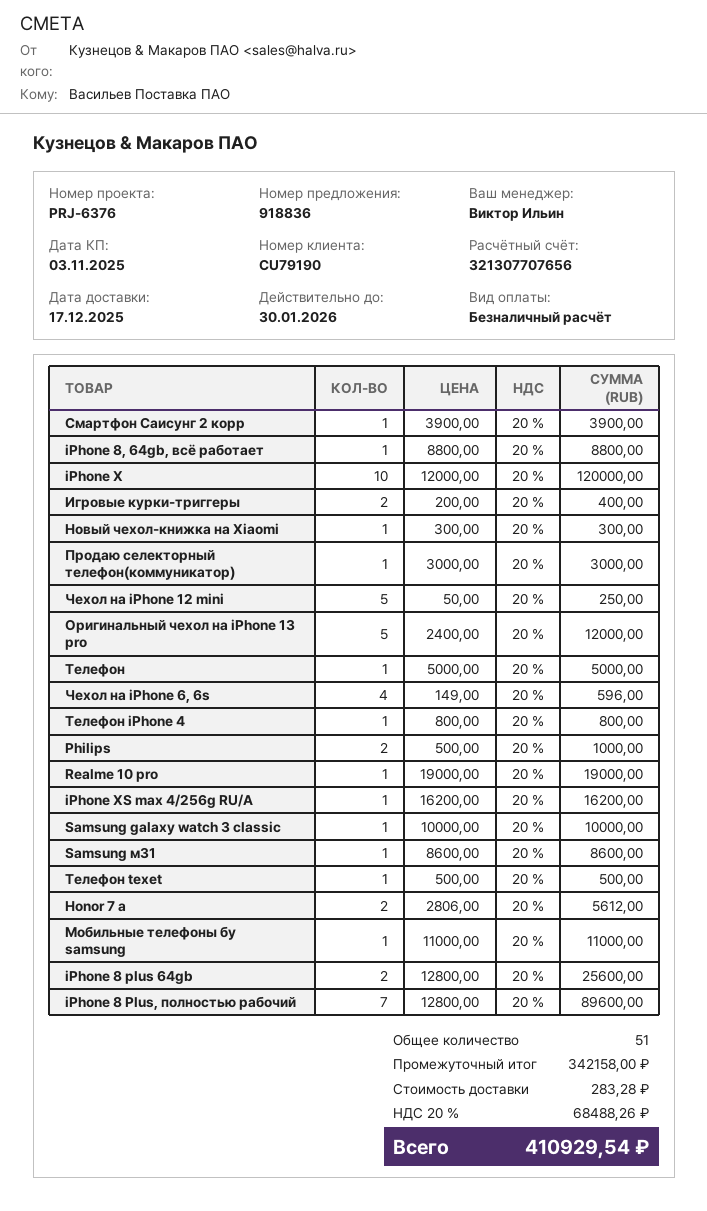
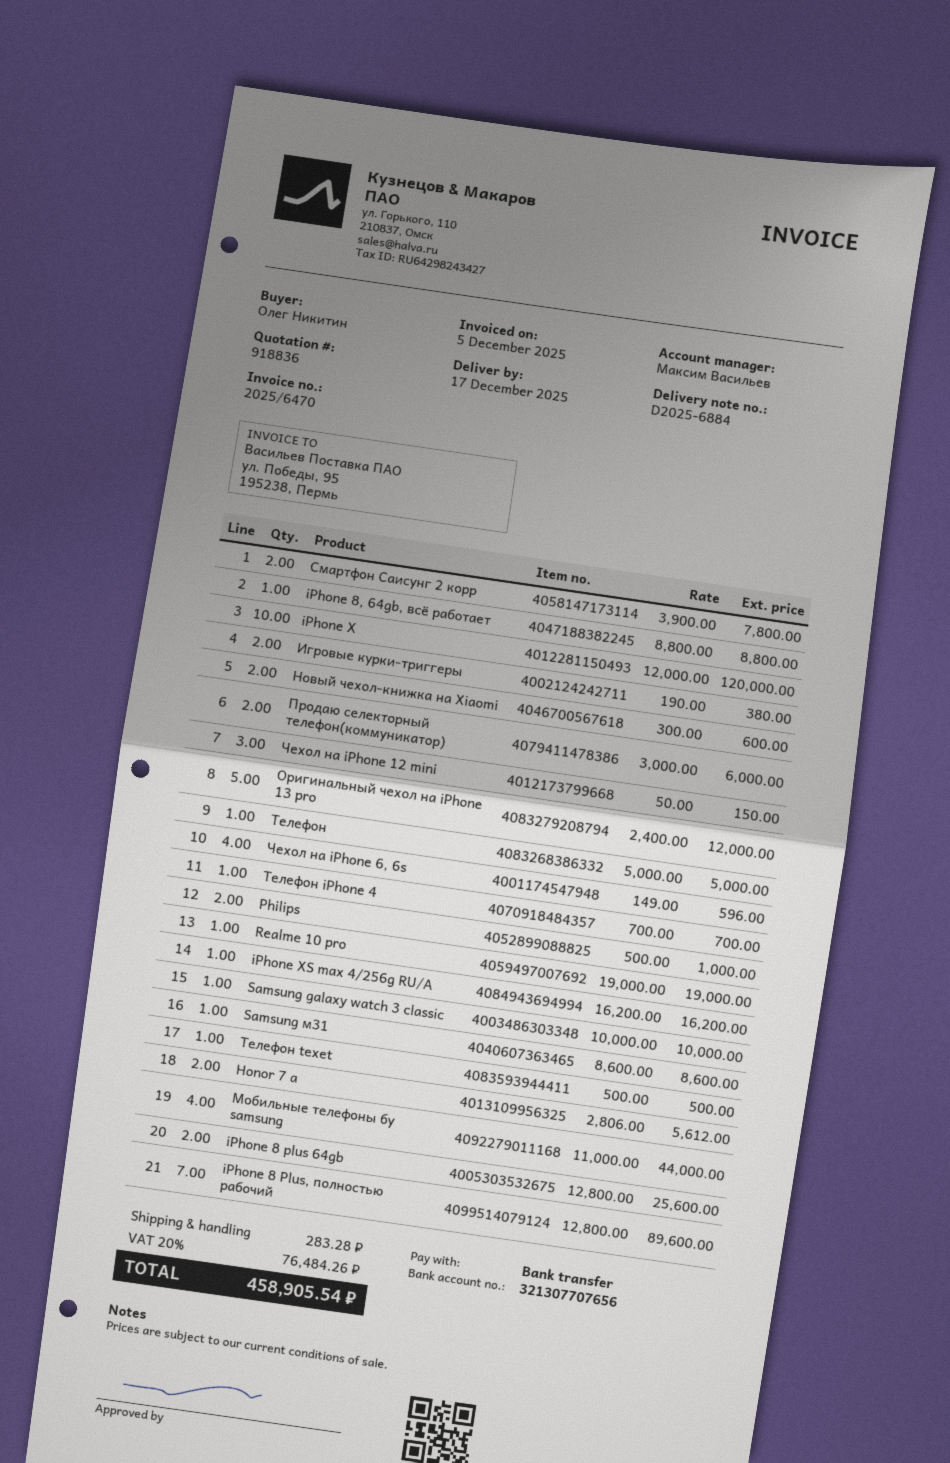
sales rep: Виктор Ильин -> Максим Васильев
Смартфон Саисунг 2 корр: 1 x 3900.00 = 3900.00 -> 2 x 3900.00 = 7800.00
Игровые курки-триггеры: 2 x 200.00 = 400.00 -> 2 x 190.00 = 380.00
Новый чехол-книжка на Xiaomi: 1 x 300.00 = 300.00 -> 2 x 300.00 = 600.00
Продаю селекторный телефон(коммуникатор): 1 x 3000.00 = 3000.00 -> 2 x 3000.00 = 6000.00
Чехол на iPhone 12 mini: 5 x 50.00 = 250.00 -> 3 x 50.00 = 150.00
Телефон iPhone 4: 1 x 800.00 = 800.00 -> 1 x 700.00 = 700.00
Мобильные телефоны бу samsung: 1 x 11000.00 = 11000.00 -> 4 x 11000.00 = 44000.00
tax: 20% = 68488.26 -> 20% = 76484.26
total: 410929.54 -> 458905.54

